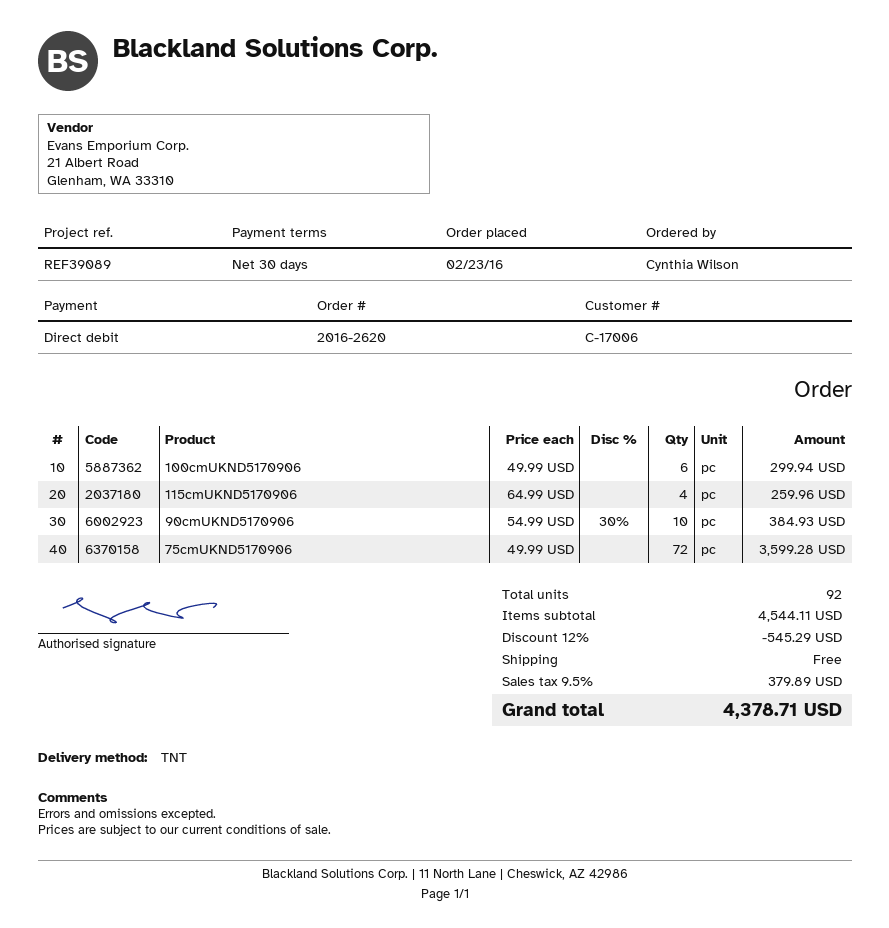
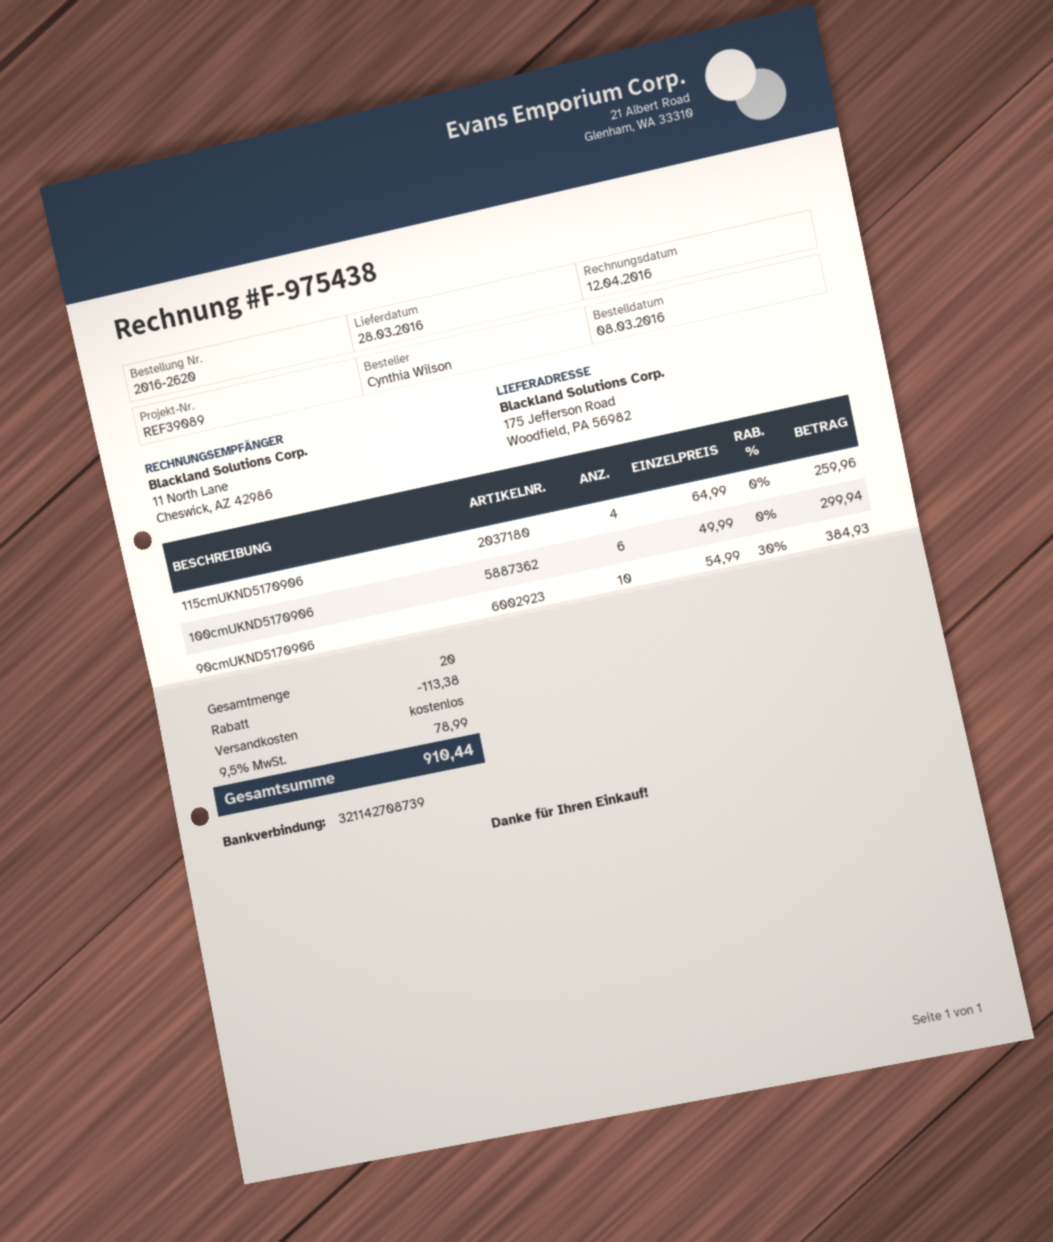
order date: 2016-02-23 -> 2016-03-08
75cmUKND5170906: 72 x 49.99 = 3599.28 -> none
total quantity: 92 -> 20
discount: 545.29 -> 113.38
tax: 9.5% = 379.89 -> 9.5% = 78.99
total: 4378.71 -> 910.44

